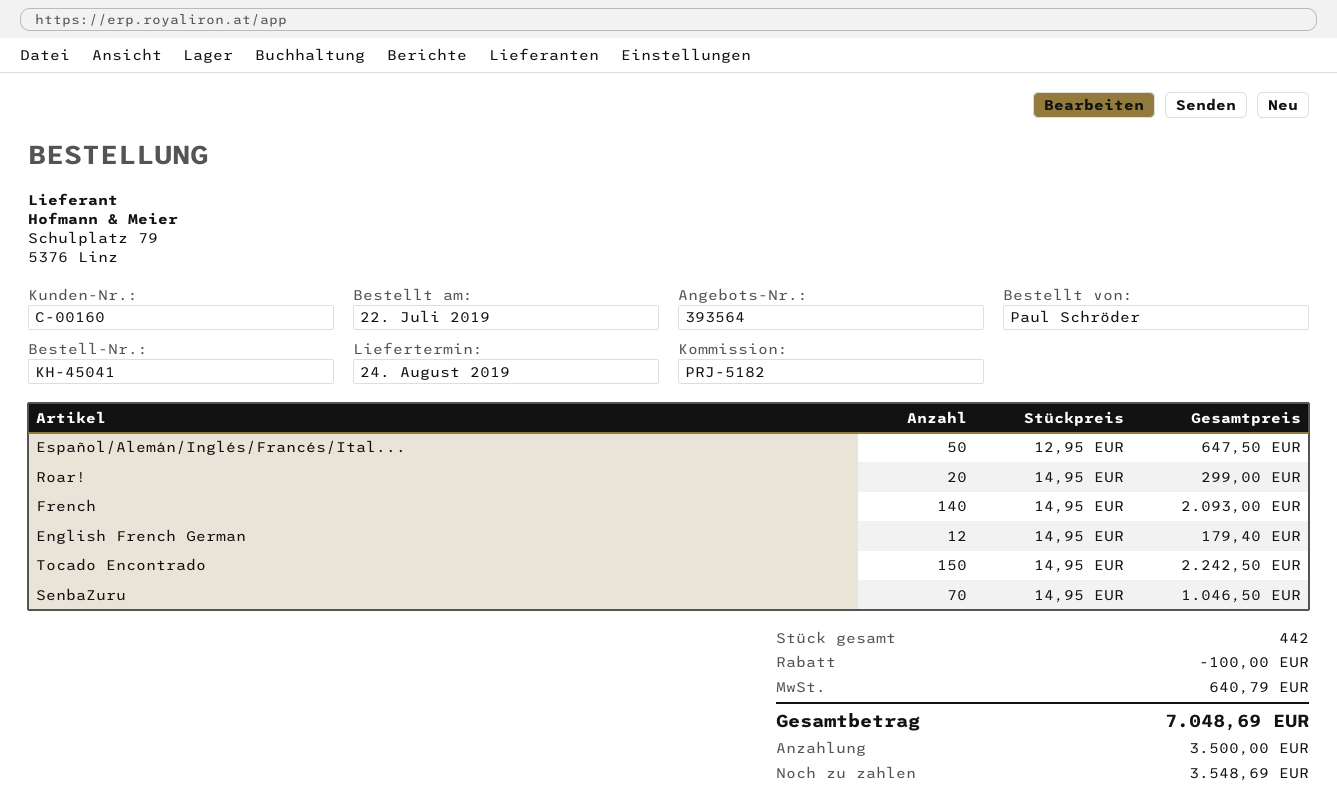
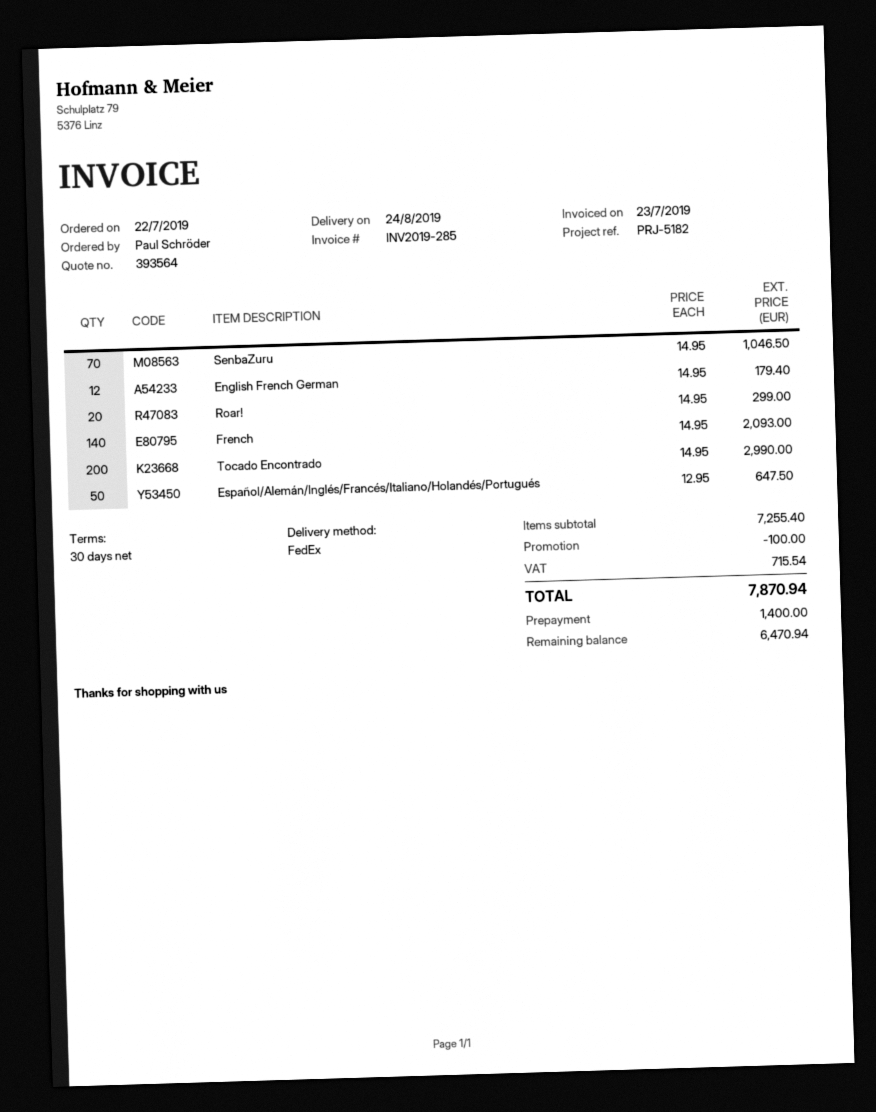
Tocado Encontrado: 150 x 14.95 = 2242.50 -> 200 x 14.95 = 2990.00
tax: 640.79 -> 715.54
total: 7048.69 -> 7870.94
deposit: 3500.00 -> 1400.00
balance: 3548.69 -> 6470.94

